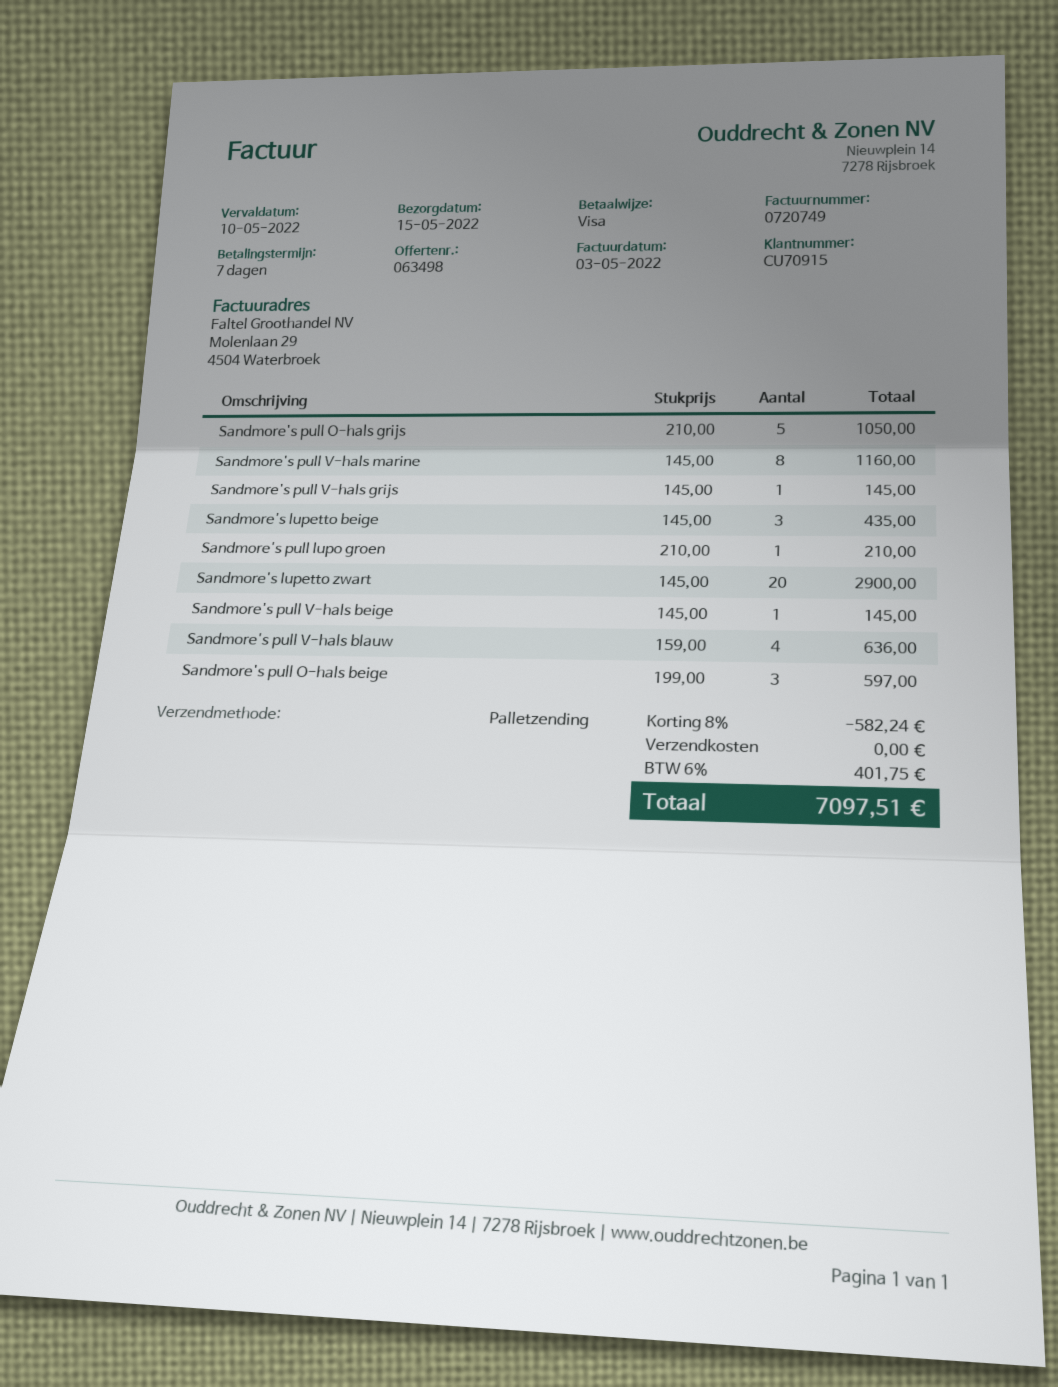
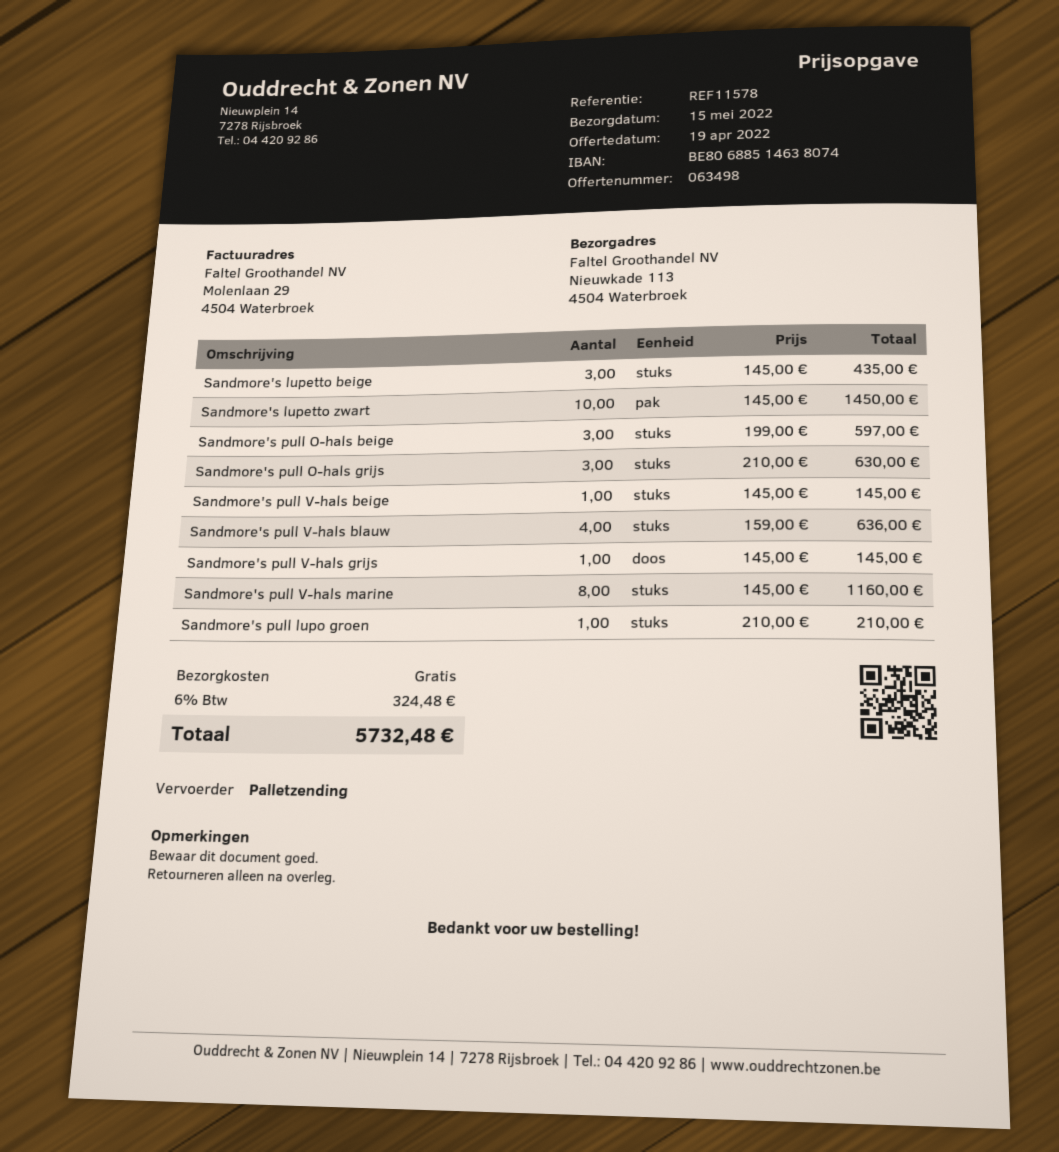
Sandmore's pull O-hals grijs: 5 x 210.00 = 1050.00 -> 3 x 210.00 = 630.00
Sandmore's lupetto zwart: 20 x 145.00 = 2900.00 -> 10 x 145.00 = 1450.00
discount: 8% = 582.24 -> none
tax: 6% = 401.75 -> 6% = 324.48
total: 7097.51 -> 5732.48

